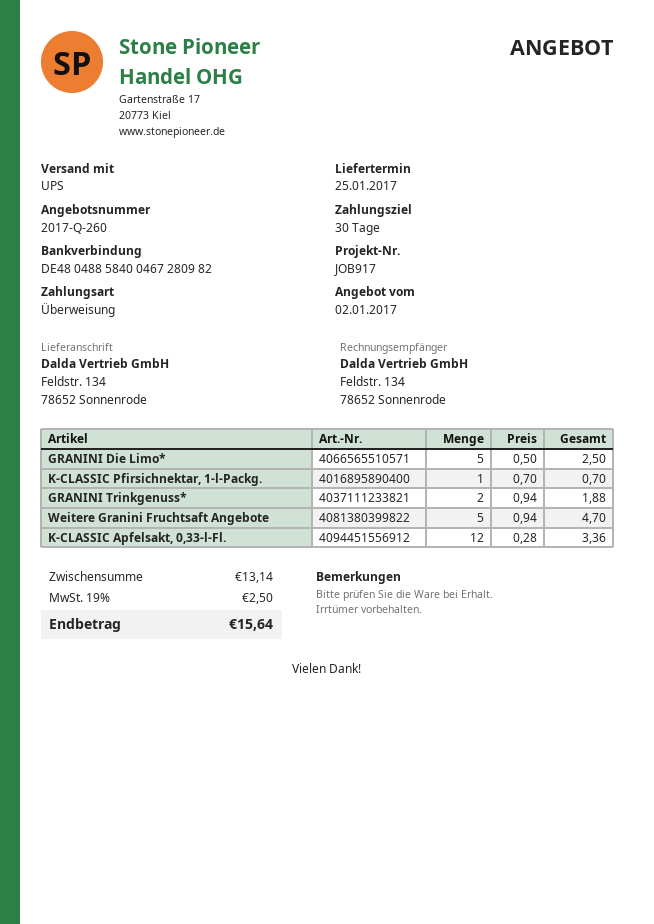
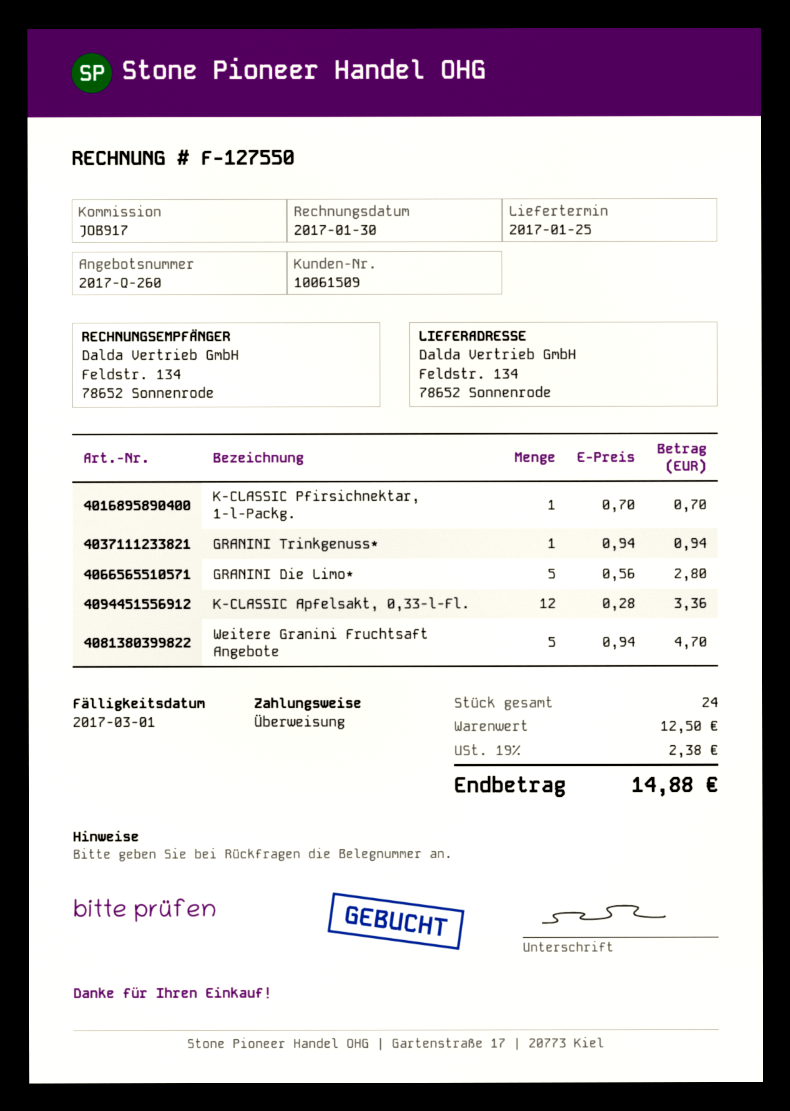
GRANINI Die Limo*: 5 x 0.50 = 2.50 -> 5 x 0.56 = 2.80
GRANINI Trinkgenuss*: 2 x 0.94 = 1.88 -> 1 x 0.94 = 0.94
subtotal: 13.14 -> 12.50
tax: 19% = 2.50 -> 19% = 2.38
total: 15.64 -> 14.88

